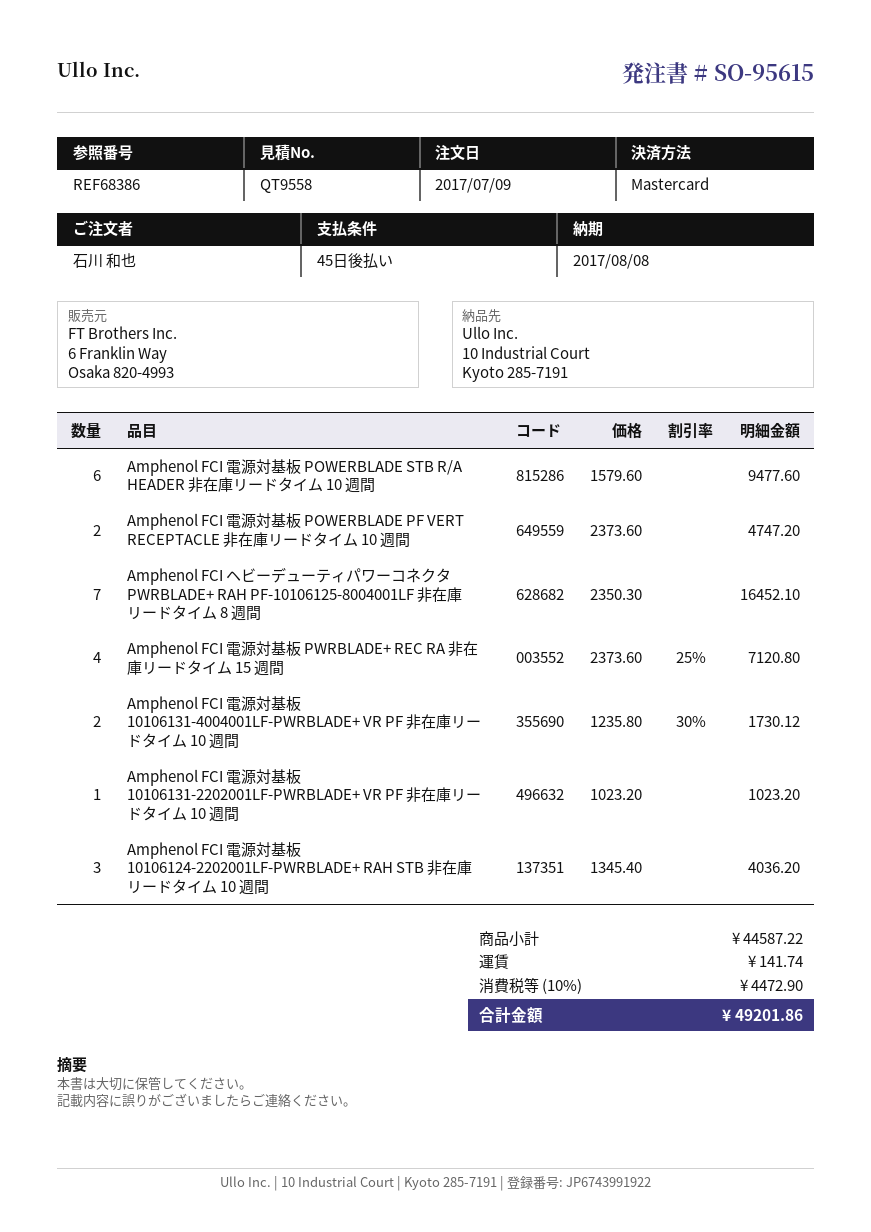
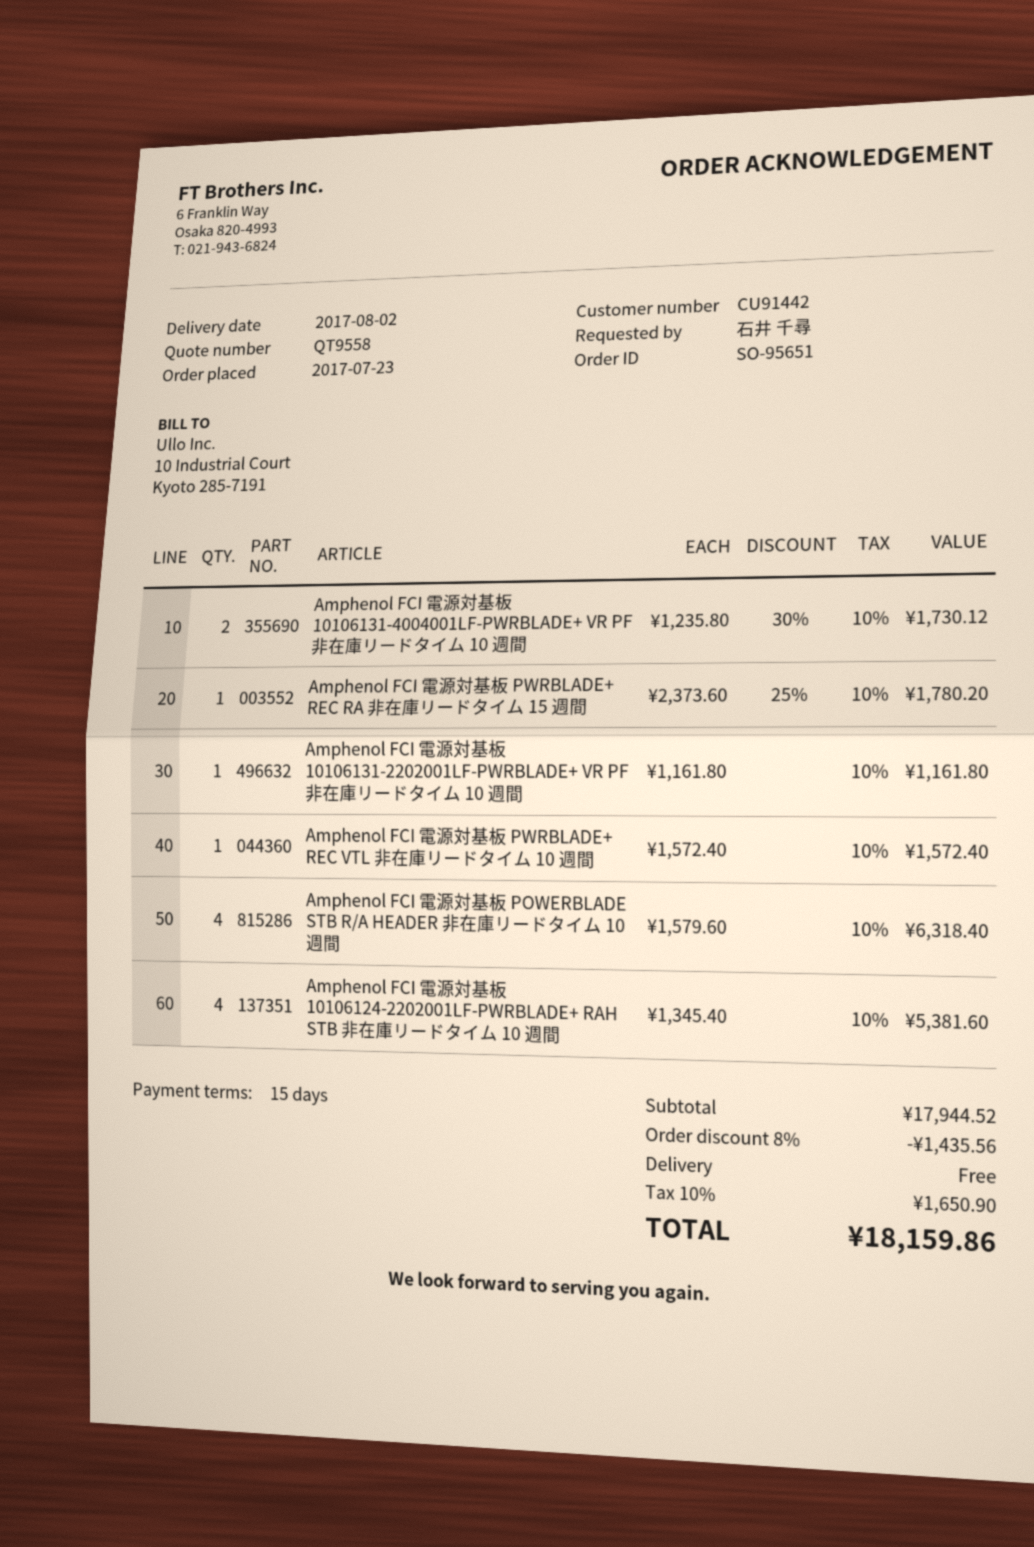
order number: SO-95615 -> SO-95651
order date: 2017-07-09 -> 2017-07-23
delivery date: 2017-08-08 -> 2017-08-02
payment terms: 45 days -> 15 days
ordered by: 石川 和也 -> 石井 千尋
Amphenol FCI 電源対基板 POWERBLADE STB R/A HEADER 非在庫リードタイム 10 週間: 6 x 1579.60 = 9477.60 -> 4 x 1579.60 = 6318.40
Amphenol FCI 電源対基板 POWERBLADE PF VERT RECEPTACLE 非在庫リードタイム 10 週間: 2 x 2373.60 = 4747.20 -> none
Amphenol FCI ヘビーデューティパワーコネクタ PWRBLADE+ RAH PF-10106125-8004001LF 非在庫リードタイム 8 週間: 7 x 2350.30 = 16452.10 -> none
Amphenol FCI 電源対基板 PWRBLADE+ REC RA 非在庫リードタイム 15 週間: 4 x 2373.60 - 25% = 7120.80 -> 1 x 2373.60 - 25% = 1780.20
Amphenol FCI 電源対基板 10106131-2202001LF-PWRBLADE+ VR PF 非在庫リードタイム 10 週間: 1 x 1023.20 = 1023.20 -> 1 x 1161.80 = 1161.80
Amphenol FCI 電源対基板 10106124-2202001LF-PWRBLADE+ RAH STB 非在庫リードタイム 10 週間: 3 x 1345.40 = 4036.20 -> 4 x 1345.40 = 5381.60
Amphenol FCI 電源対基板 PWRBLADE+ REC VTL 非在庫リードタイム 10 週間: none -> 1 x 1572.40 = 1572.40
subtotal: 44587.22 -> 17944.52
discount: none -> 8% = 1435.56
shipping: 141.74 -> 0.00
tax: 10% = 4472.90 -> 10% = 1650.90
total: 49201.86 -> 18159.86

